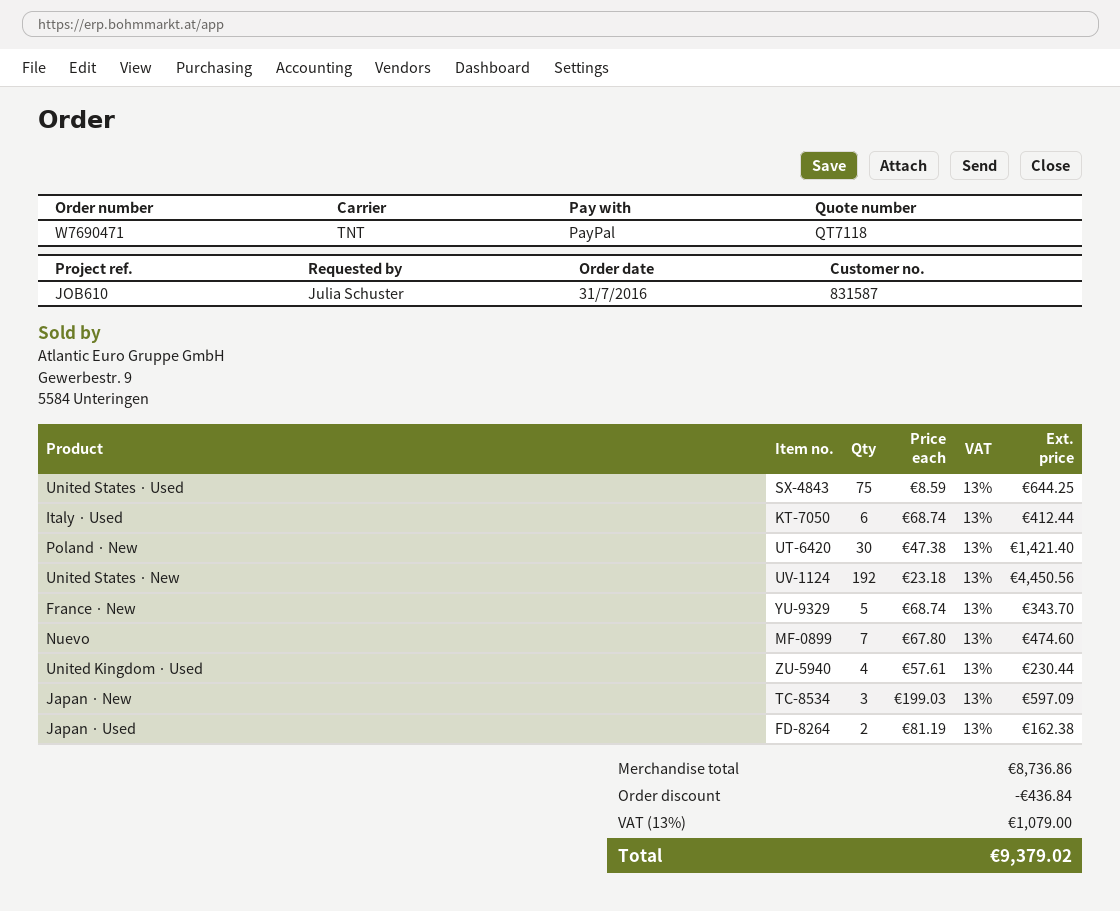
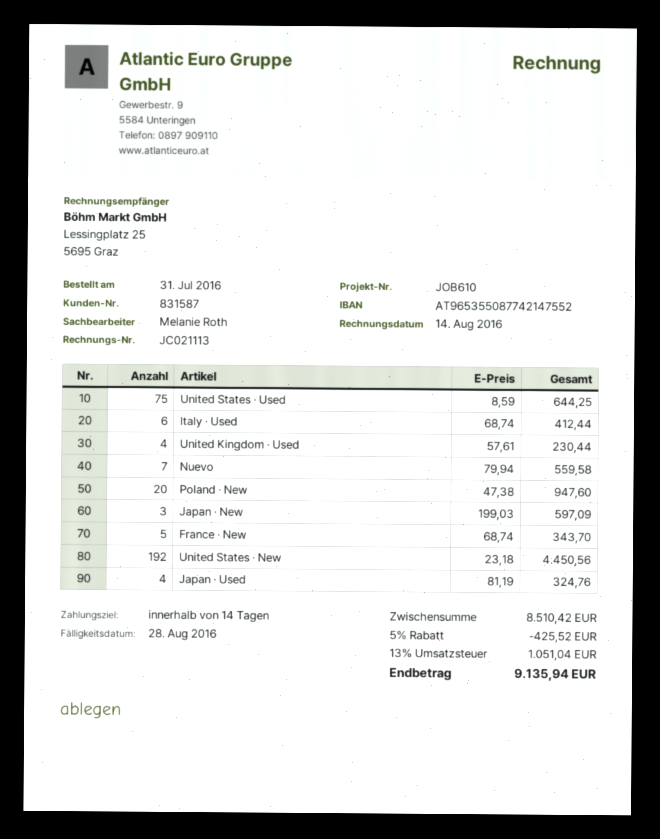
Poland · New: 30 x 47.38 = 1421.40 -> 20 x 47.38 = 947.60
Nuevo: 7 x 67.80 = 474.60 -> 7 x 79.94 = 559.58
Japan · Used: 2 x 81.19 = 162.38 -> 4 x 81.19 = 324.76
subtotal: 8736.86 -> 8510.42
discount: 436.84 -> 425.52
tax: 13% = 1079.00 -> 13% = 1051.04
total: 9379.02 -> 9135.94

